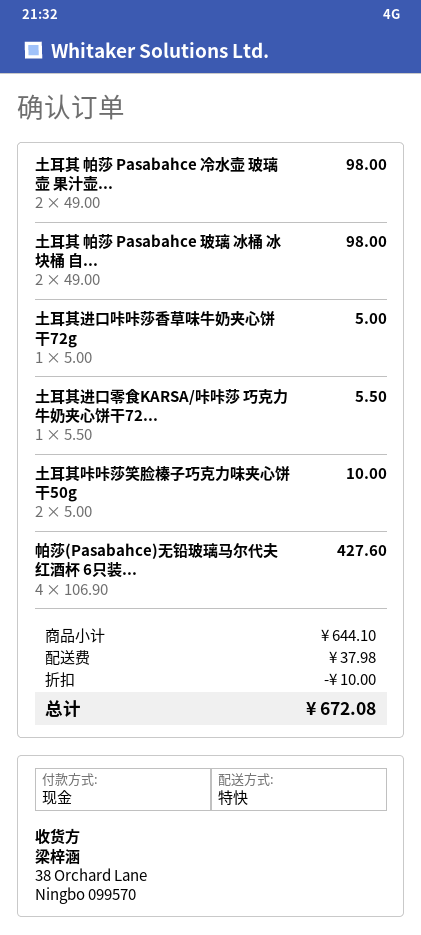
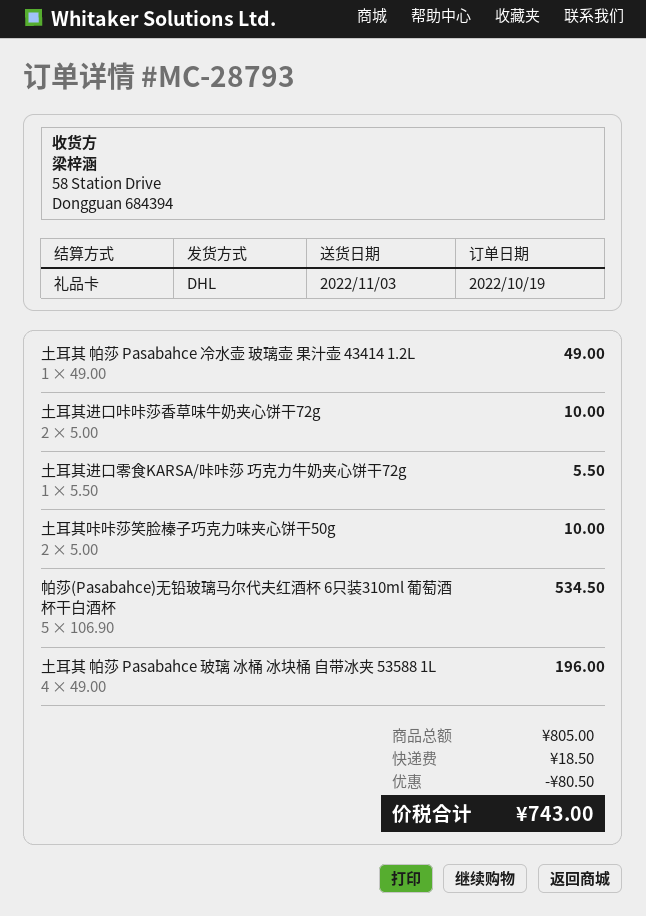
payment method: cash -> gift card
shipping method: express -> DHL
ship to: 38 Orchard Lane, Ningbo 099570 -> 58 Station Drive, Dongguan 684394
土耳其 帕莎 Pasabahce 冷水壶 玻璃壶 果汁壶...: 2 x 49.00 = 98.00 -> 1 x 49.00 = 49.00
土耳其 帕莎 Pasabahce 玻璃 冰桶 冰块桶 自...: 2 x 49.00 = 98.00 -> 4 x 49.00 = 196.00
土耳其进口咔咔莎香草味牛奶夹心饼干72g: 1 x 5.00 = 5.00 -> 2 x 5.00 = 10.00
帕莎(Pasabahce)无铅玻璃马尔代夫红酒杯 6只装...: 4 x 106.90 = 427.60 -> 5 x 106.90 = 534.50
subtotal: 644.10 -> 805.00
discount: 10.00 -> 80.50
shipping: 37.98 -> 18.50
total: 672.08 -> 743.00

